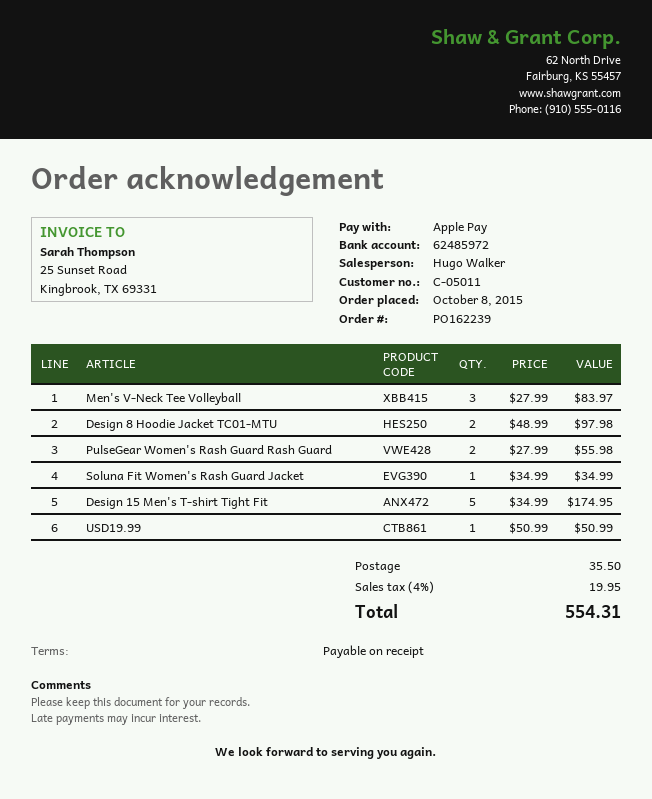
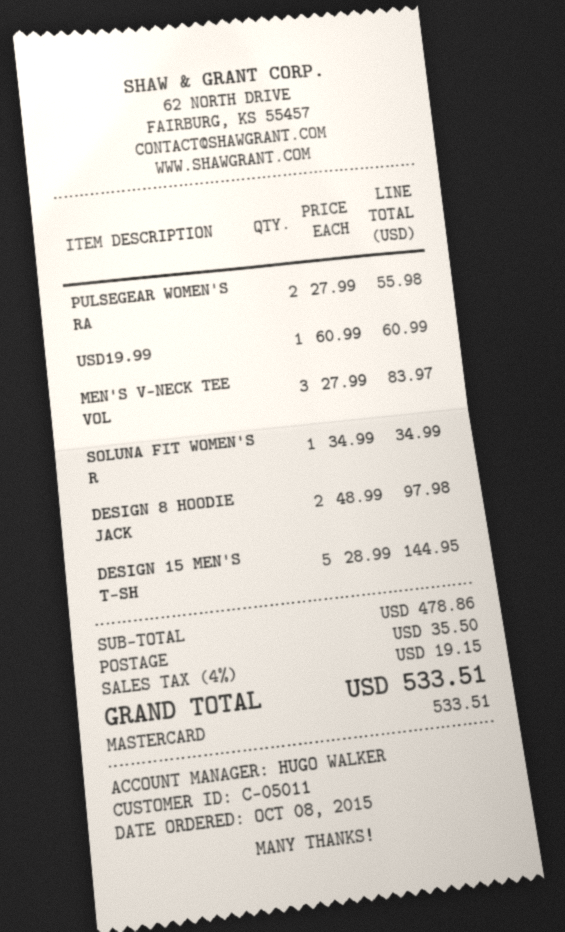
payment method: Apple Pay -> Mastercard
Design 15 Men's T-shirt Tight Fit: 5 x 34.99 = 174.95 -> 5 x 28.99 = 144.95
USD19.99: 1 x 50.99 = 50.99 -> 1 x 60.99 = 60.99
tax: 4% = 19.95 -> 4% = 19.15
total: 554.31 -> 533.51

